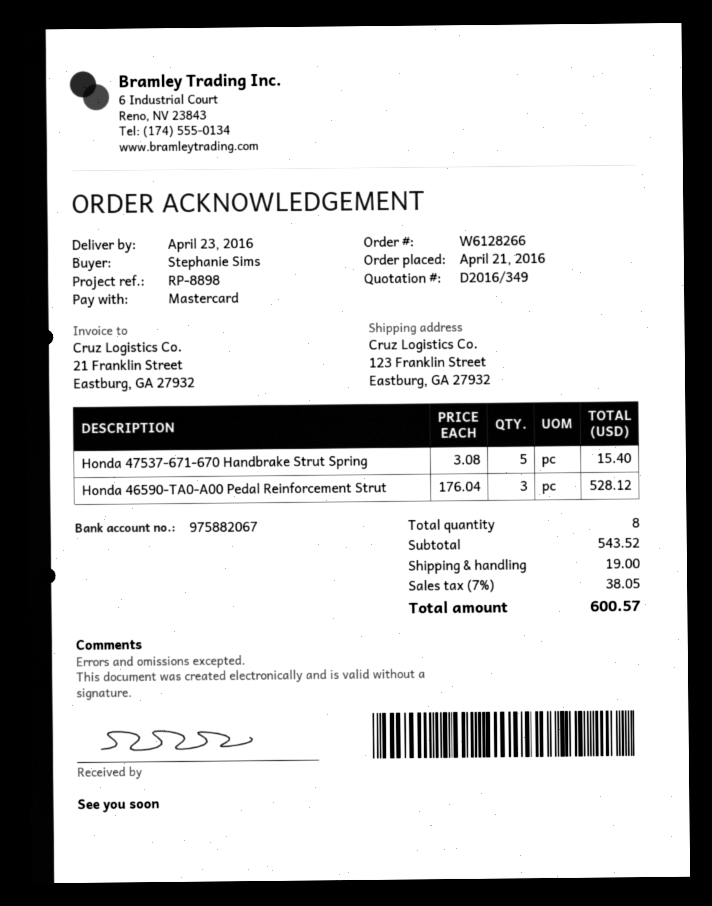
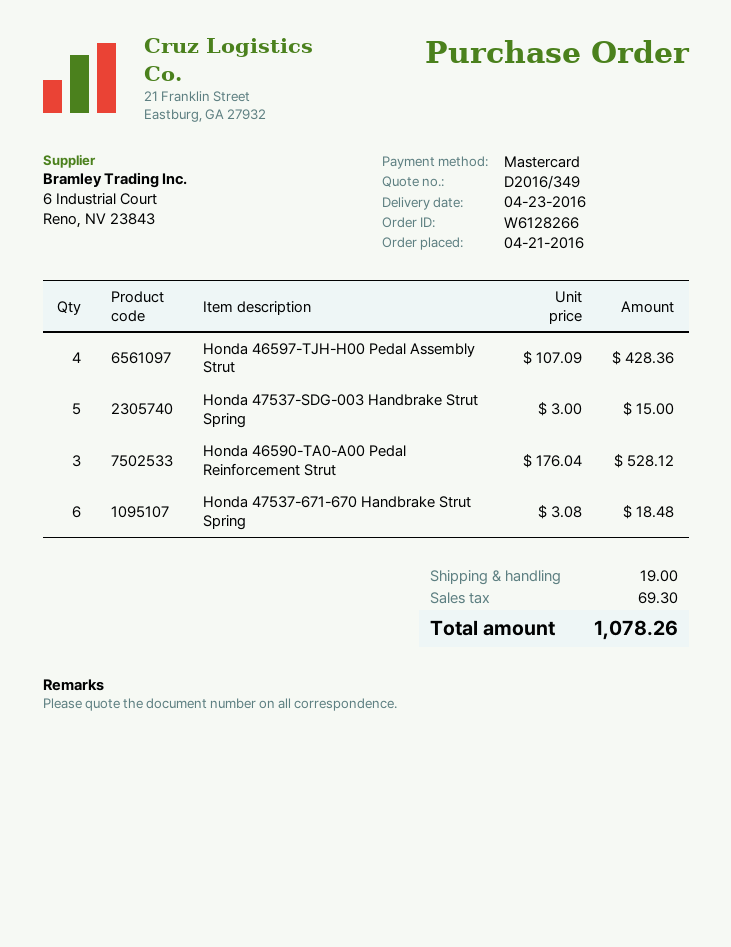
Honda 47537-671-670 Handbrake Strut Spring: 5 x 3.08 = 15.40 -> 6 x 3.08 = 18.48
Honda 46597-TJH-H00 Pedal Assembly Strut: none -> 4 x 107.09 = 428.36
Honda 47537-SDG-003 Handbrake Strut Spring: none -> 5 x 3.00 = 15.00
tax: 38.05 -> 69.30
total: 600.57 -> 1078.26

